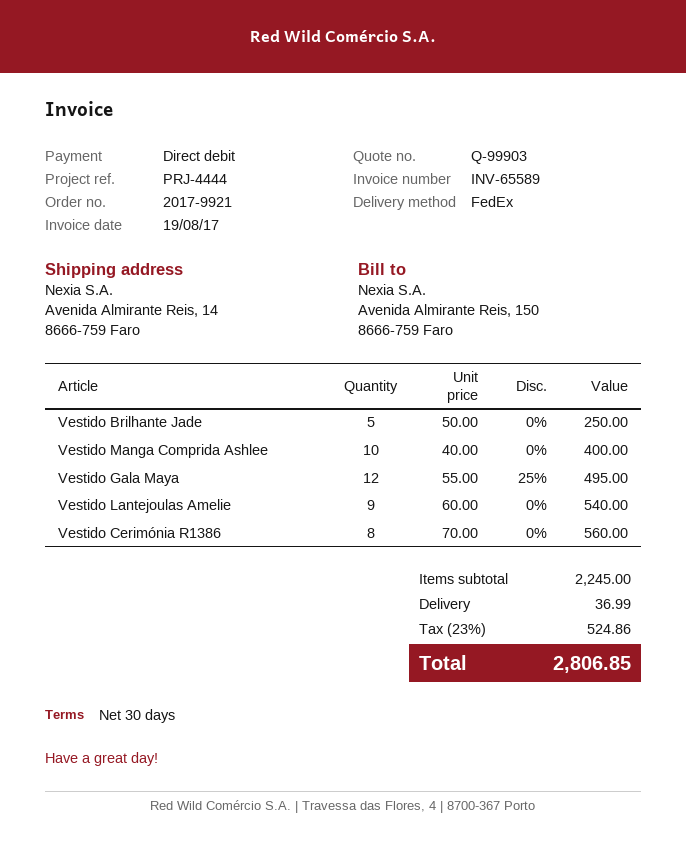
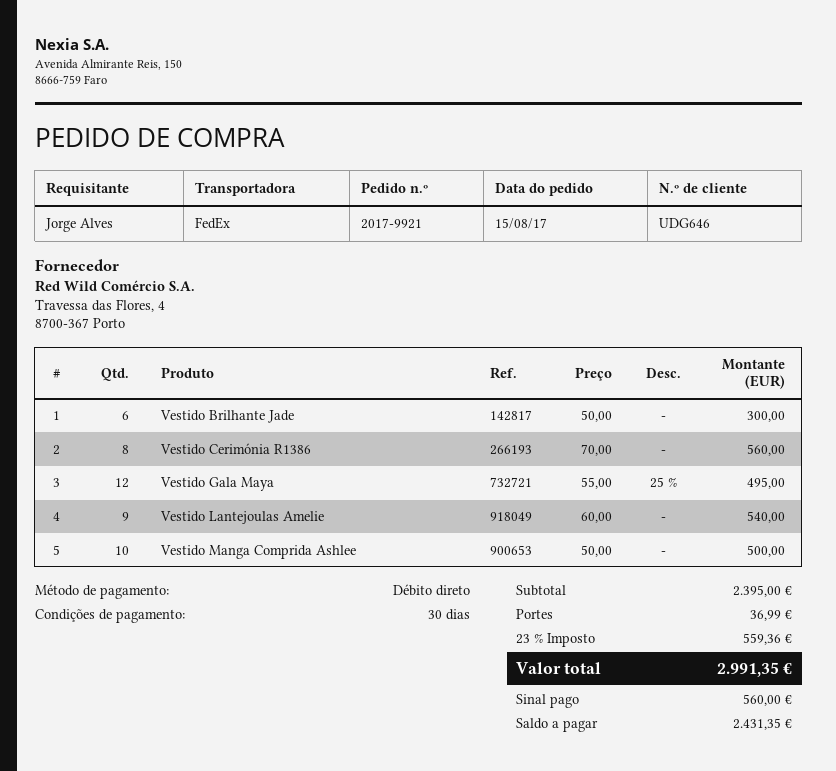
Vestido Brilhante Jade: 5 x 50.00 = 250.00 -> 6 x 50.00 = 300.00
Vestido Manga Comprida Ashlee: 10 x 40.00 = 400.00 -> 10 x 50.00 = 500.00
subtotal: 2245.00 -> 2395.00
tax: 23% = 524.86 -> 23% = 559.36
total: 2806.85 -> 2991.35

